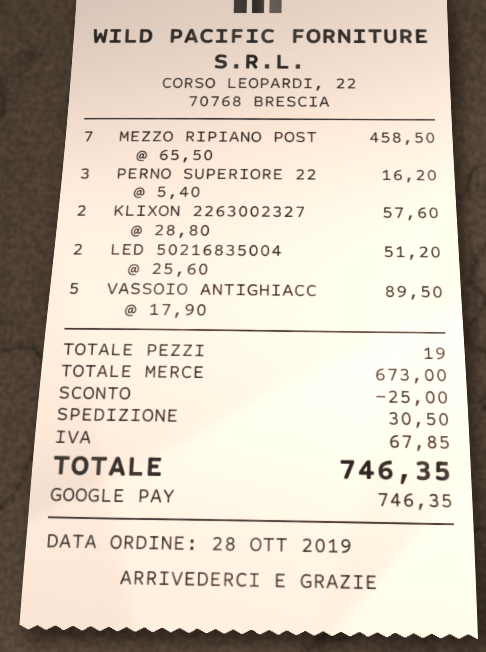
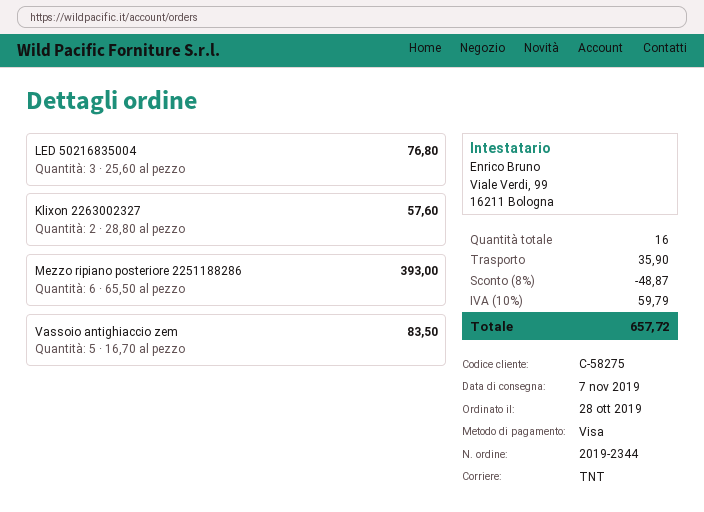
payment method: Google Pay -> Visa
MEZZO RIPIANO POST: 7 x 65.50 = 458.50 -> 6 x 65.50 = 393.00
PERNO SUPERIORE 22: 3 x 5.40 = 16.20 -> none
LED 50216835004: 2 x 25.60 = 51.20 -> 3 x 25.60 = 76.80
VASSOIO ANTIGHIACC: 5 x 17.90 = 89.50 -> 5 x 16.70 = 83.50
total quantity: 19 -> 16
discount: 25.00 -> 48.87
shipping: 30.50 -> 35.90
tax: 67.85 -> 59.79
total: 746.35 -> 657.72

